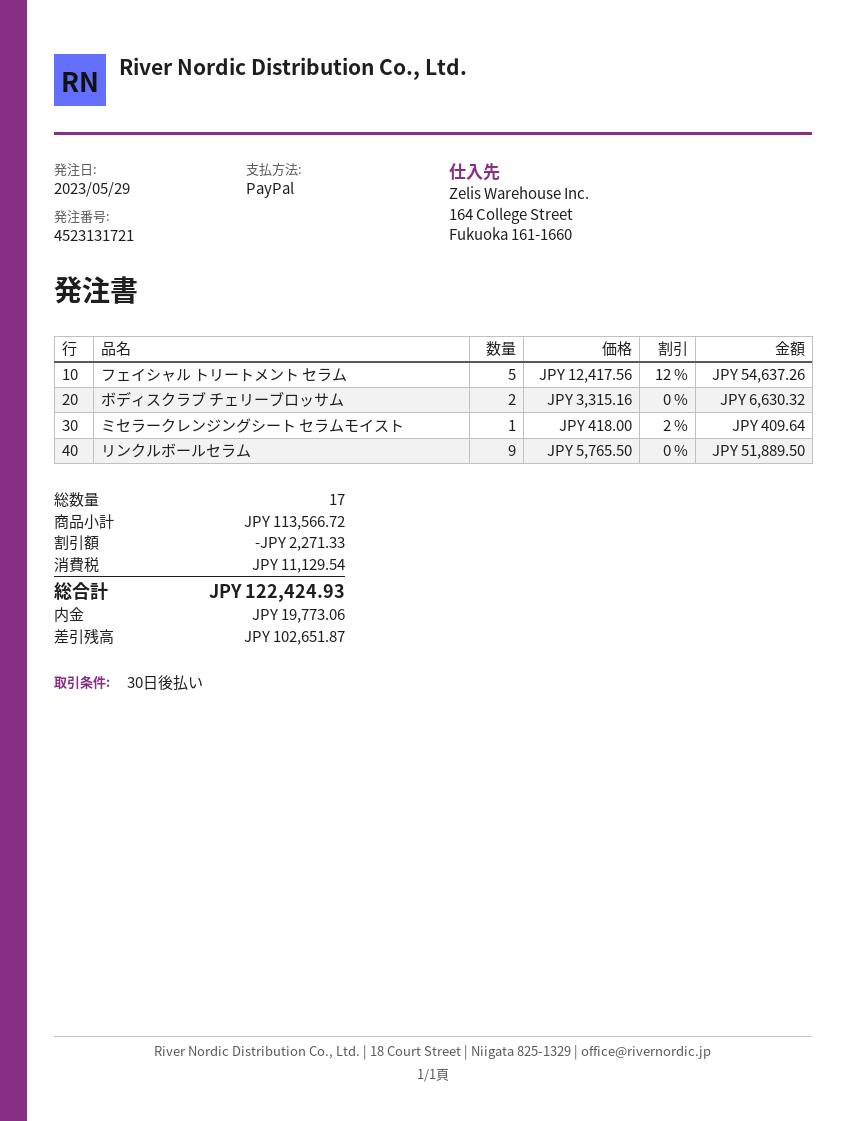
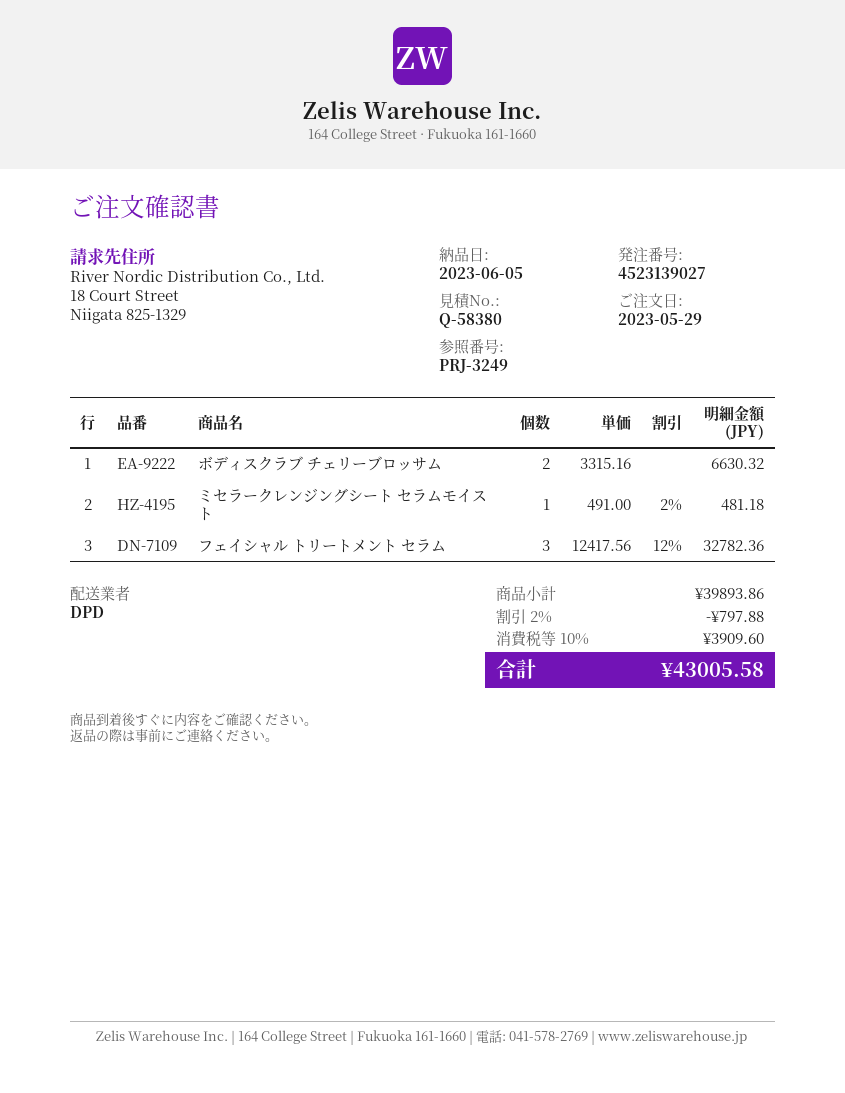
order number: 4523131721 -> 4523139027
フェイシャル トリートメント セラム: 5 x 12417.56 - 12% = 54637.26 -> 3 x 12417.56 - 12% = 32782.36
ミセラークレンジングシート セラムモイスト: 1 x 418.00 - 2% = 409.64 -> 1 x 491.00 - 2% = 481.18
リンクルボールセラム: 9 x 5765.50 = 51889.50 -> none
subtotal: 113566.72 -> 39893.86
discount: 2271.33 -> 797.88
tax: 11129.54 -> 3909.60
total: 122424.93 -> 43005.58

